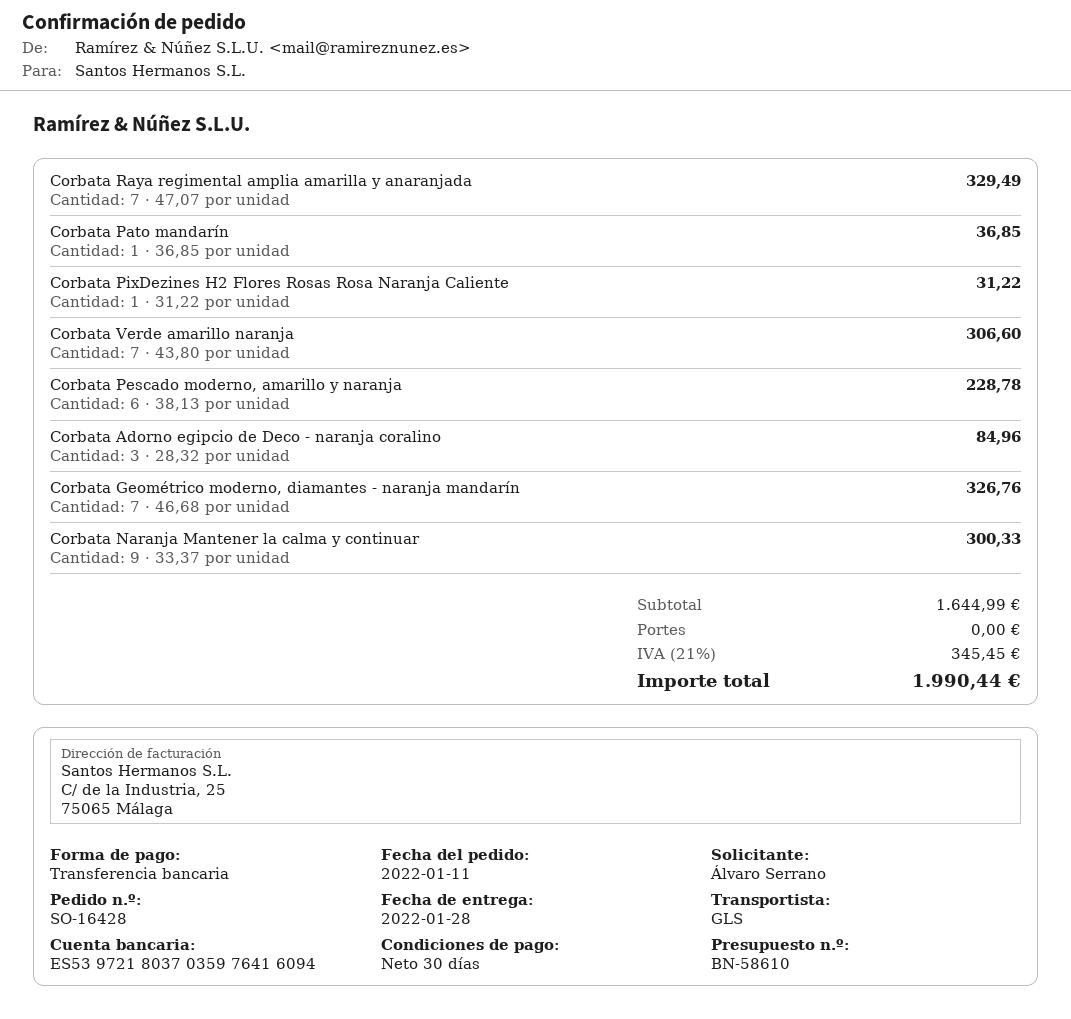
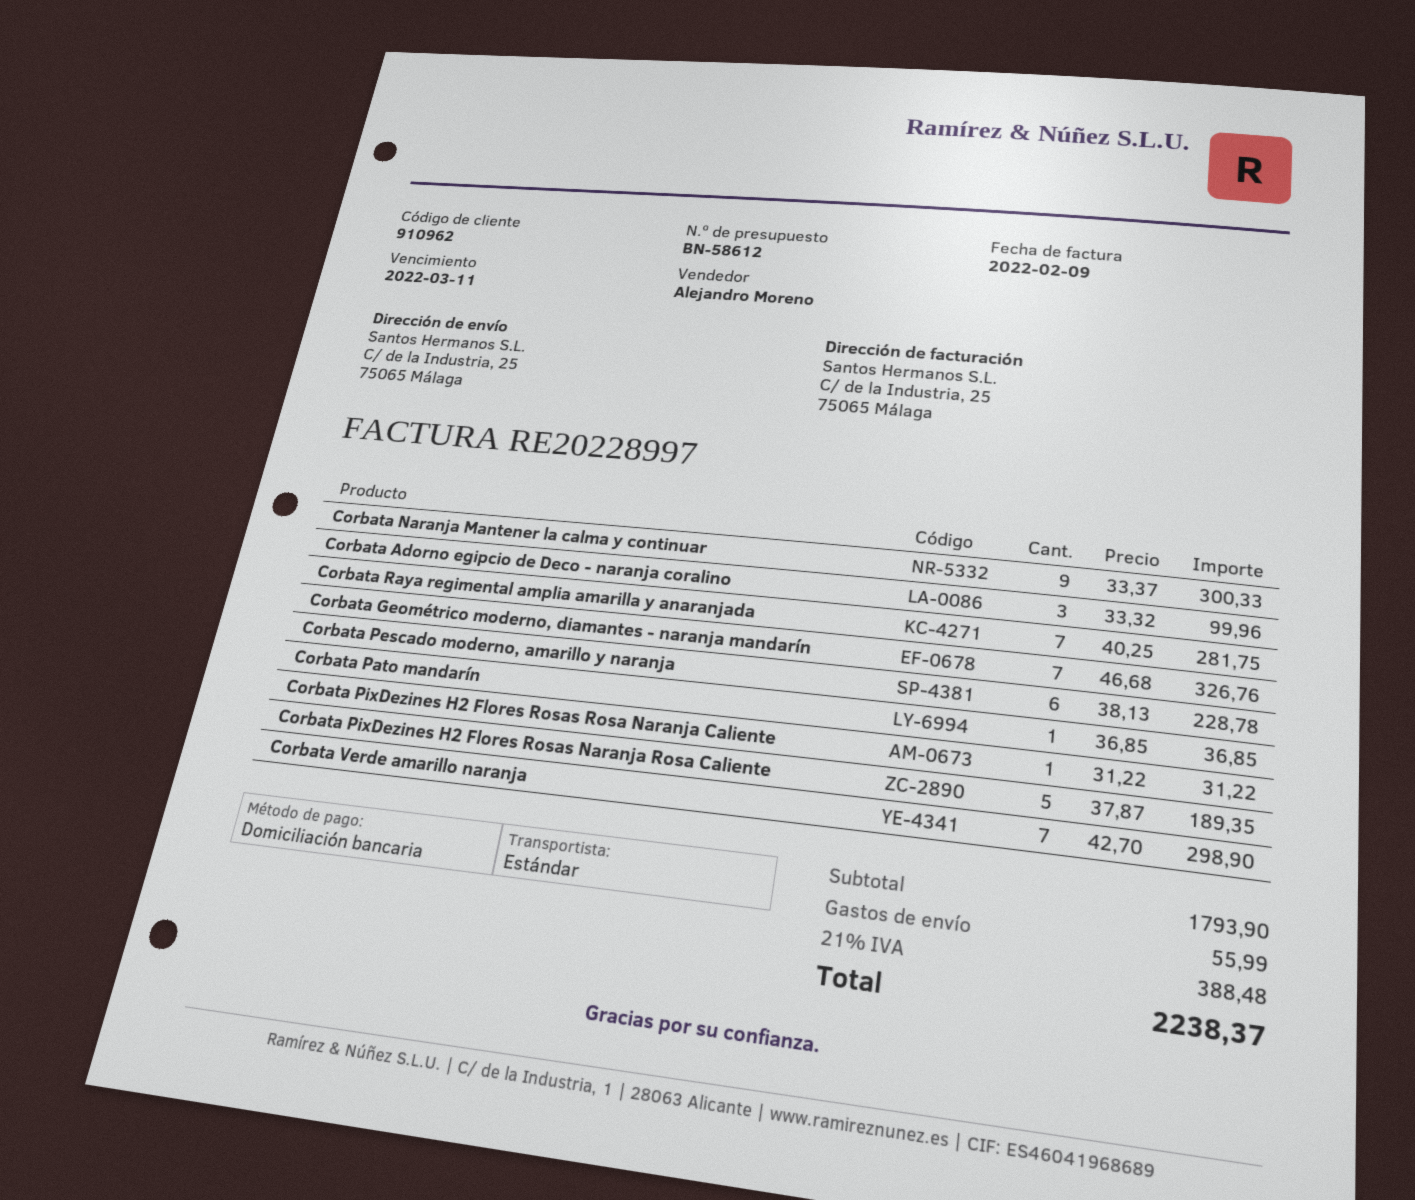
quote number: BN-58610 -> BN-58612
payment method: bank transfer -> direct debit
shipping method: GLS -> standard
Corbata Raya regimental amplia amarilla y anaranjada: 7 x 47.07 = 329.49 -> 7 x 40.25 = 281.75
Corbata Verde amarillo naranja: 7 x 43.80 = 306.60 -> 7 x 42.70 = 298.90
Corbata Adorno egipcio de Deco - naranja coralino: 3 x 28.32 = 84.96 -> 3 x 33.32 = 99.96
Corbata PixDezines H2 Flores Rosas Naranja Rosa Caliente: none -> 5 x 37.87 = 189.35
subtotal: 1644.99 -> 1793.90
shipping: 0.00 -> 55.99
tax: 21% = 345.45 -> 21% = 388.48
total: 1990.44 -> 2238.37

